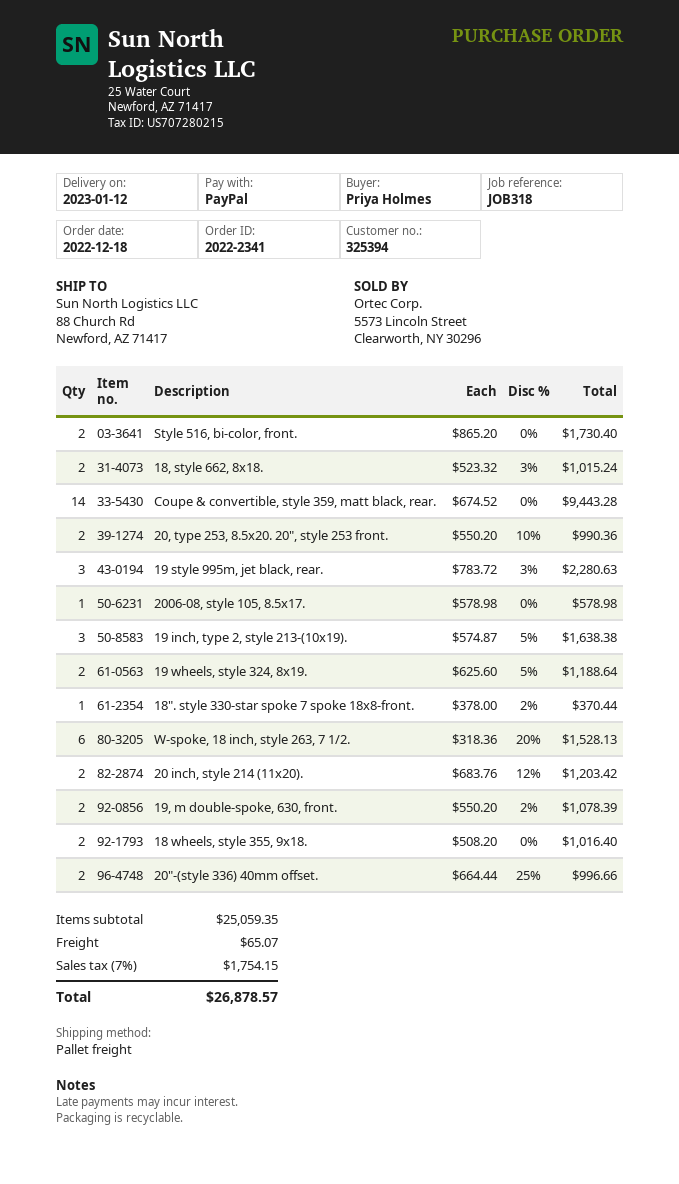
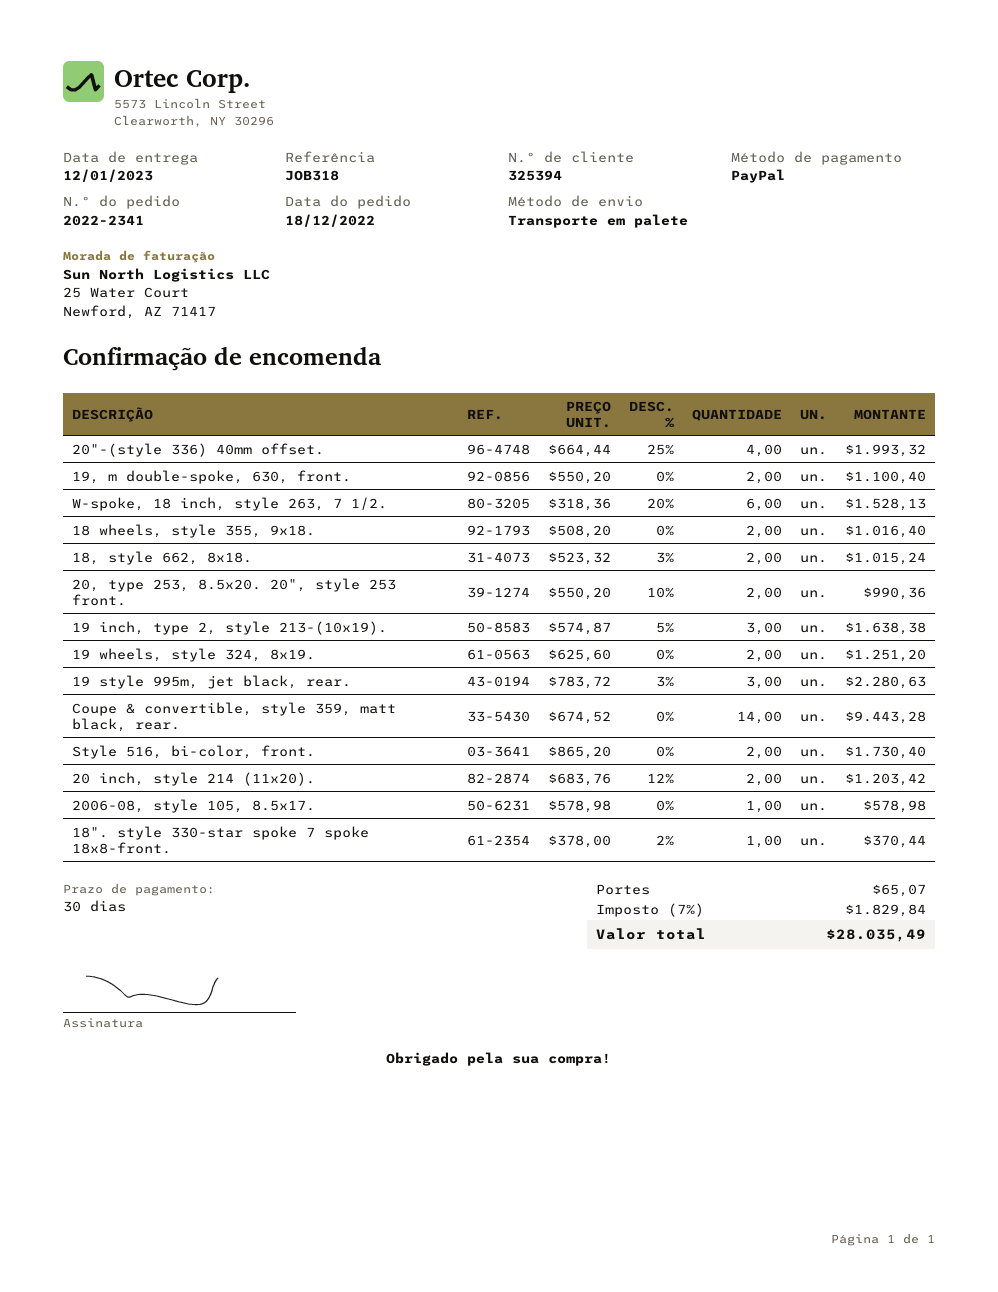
19 wheels, style 324, 8x19.: 2 x 625.60 - 5% = 1188.64 -> 2 x 625.60 = 1251.20
19, m double-spoke, 630, front.: 2 x 550.20 - 2% = 1078.39 -> 2 x 550.20 = 1100.40
20"-(style 336) 40mm offset.: 2 x 664.44 - 25% = 996.66 -> 4 x 664.44 - 25% = 1993.32
tax: 7% = 1754.15 -> 7% = 1829.84
total: 26878.57 -> 28035.49

